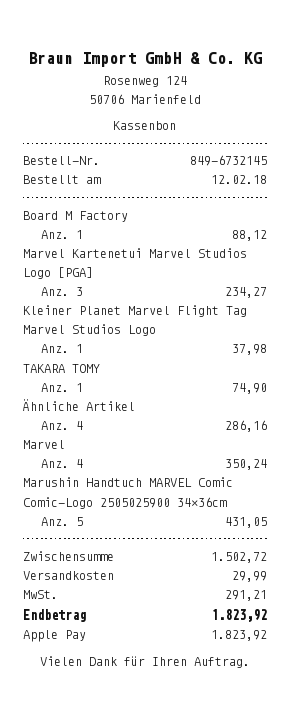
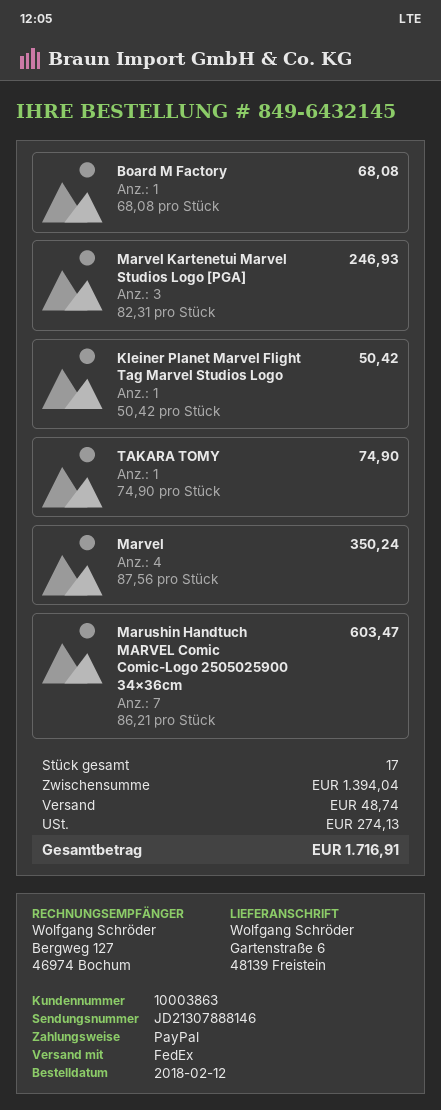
order number: 849-6732145 -> 849-6432145
payment method: Apple Pay -> PayPal
Board M Factory: 1 for 88.12 -> 1 for 68.08
Marvel Kartenetui Marvel Studios Logo [PGA]: 3 for 234.27 -> 3 for 246.93
Kleiner Planet Marvel Flight Tag Marvel Studios Logo: 1 for 37.98 -> 1 for 50.42
Ähnliche Artikel: 4 for 286.16 -> none
Marushin Handtuch MARVEL Comic Comic-Logo 2505025900 34×36cm: 5 for 431.05 -> 7 for 603.47
subtotal: 1502.72 -> 1394.04
shipping: 29.99 -> 48.74
tax: 291.21 -> 274.13
total: 1823.92 -> 1716.91

